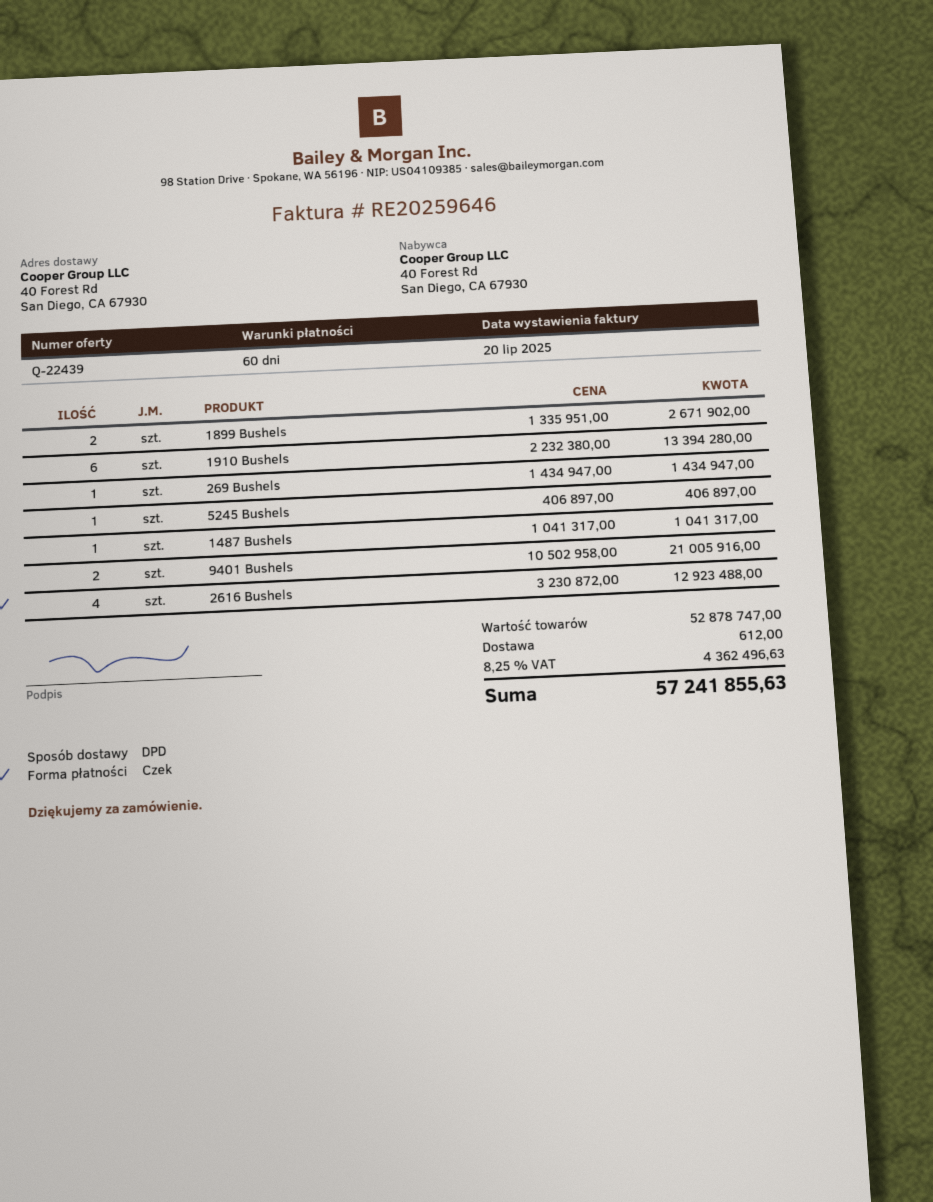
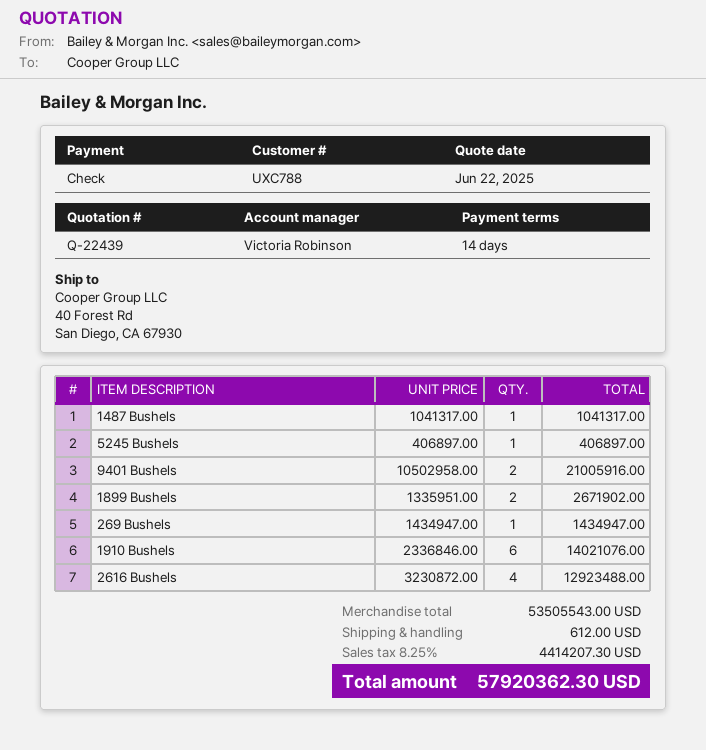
payment terms: 60 days -> 14 days
1910 Bushels: 6 x 2232380.00 = 13394280.00 -> 6 x 2336846.00 = 14021076.00
subtotal: 52878747.00 -> 53505543.00
tax: 8.25% = 4362496.63 -> 8.25% = 4414207.30
total: 57241855.63 -> 57920362.30

